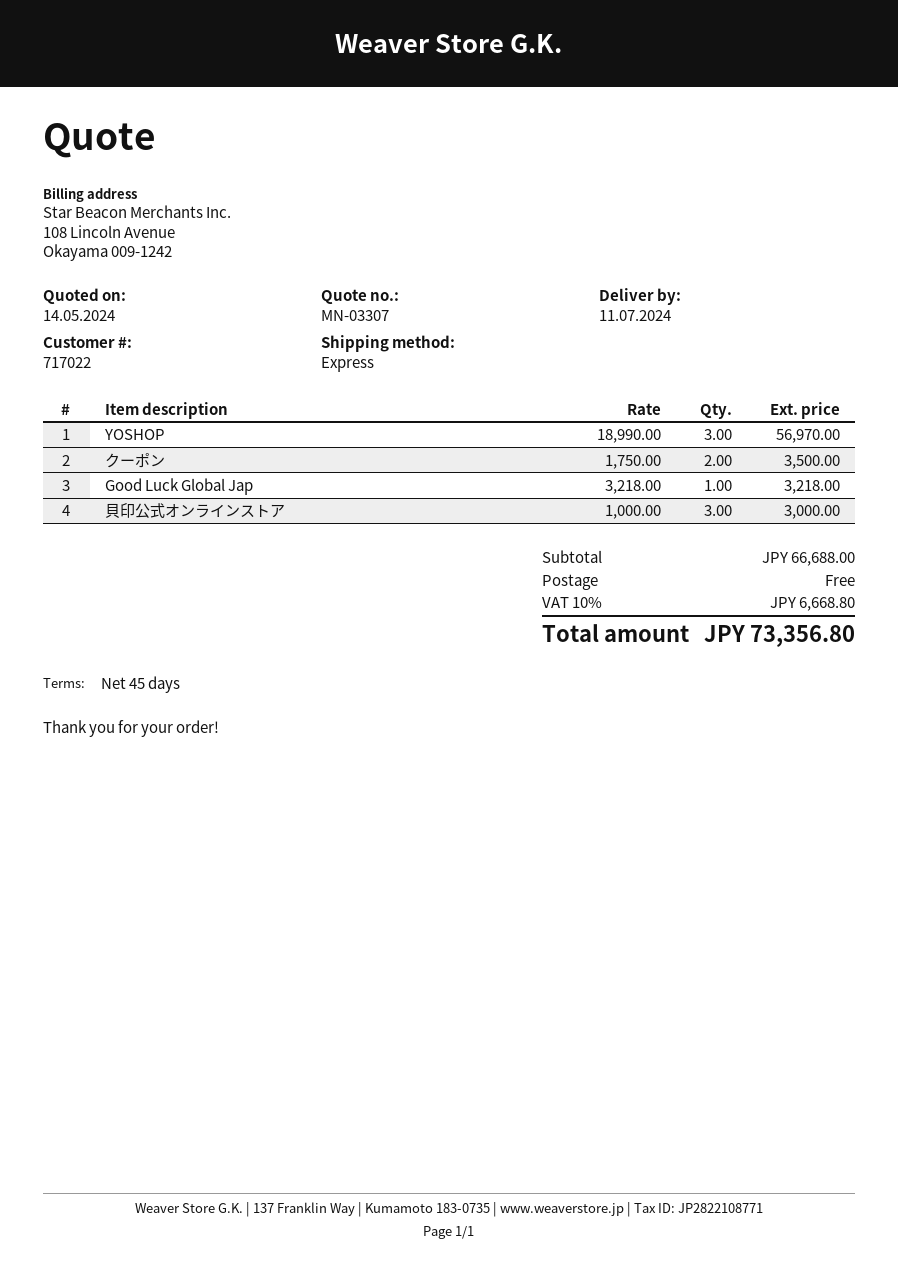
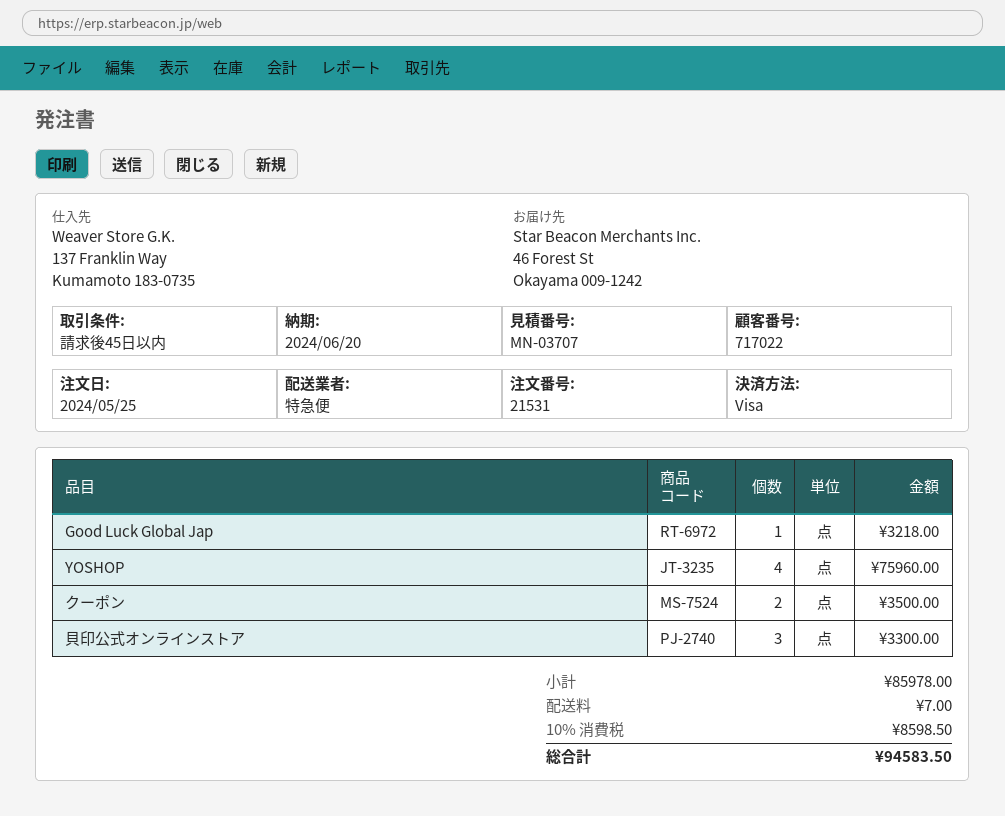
quote number: MN-03307 -> MN-03707
delivery date: 2024-07-11 -> 2024-06-20
YOSHOP: 3 for 56970.00 -> 4 for 75960.00
貝印公式オンラインストア: 3 for 3000.00 -> 3 for 3300.00
subtotal: 66688.00 -> 85978.00
shipping: 0.00 -> 7.00
tax: 10% = 6668.80 -> 10% = 8598.50
total: 73356.80 -> 94583.50

